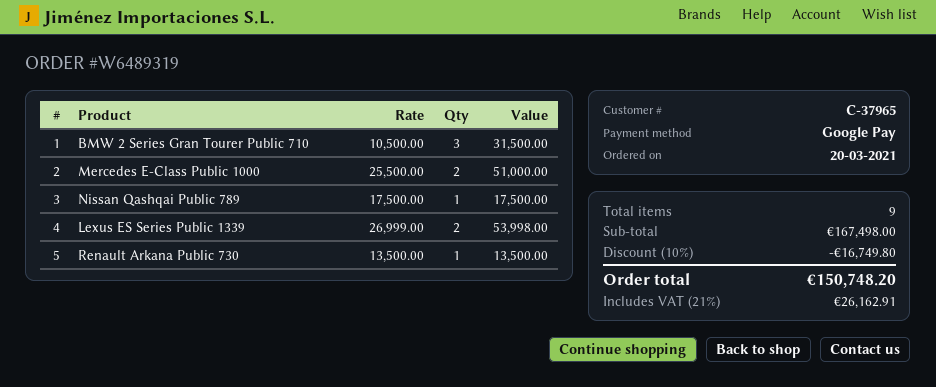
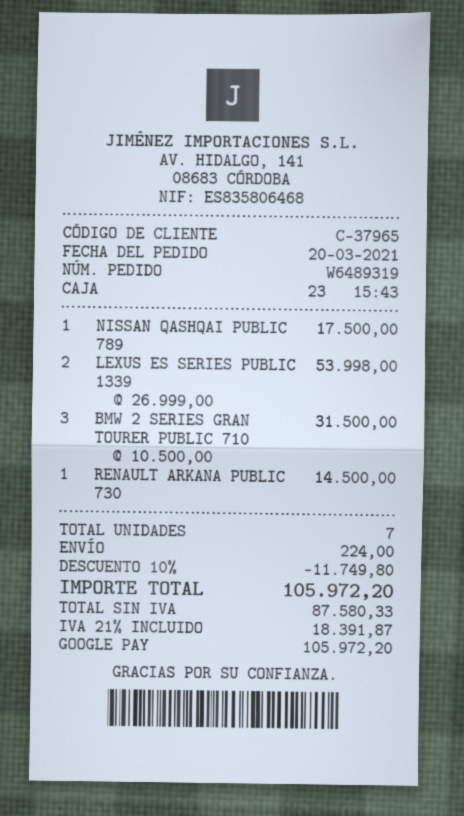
Mercedes E-Class Public 1000: 2 x 25500.00 = 51000.00 -> none
Renault Arkana Public 730: 1 x 13500.00 = 13500.00 -> 1 x 14500.00 = 14500.00
total quantity: 9 -> 7
discount: 10% = 16749.80 -> 10% = 11749.80
shipping: none -> 224.00
tax: 21% = 26162.91 -> 21% = 18391.87
total: 150748.20 -> 105972.20

